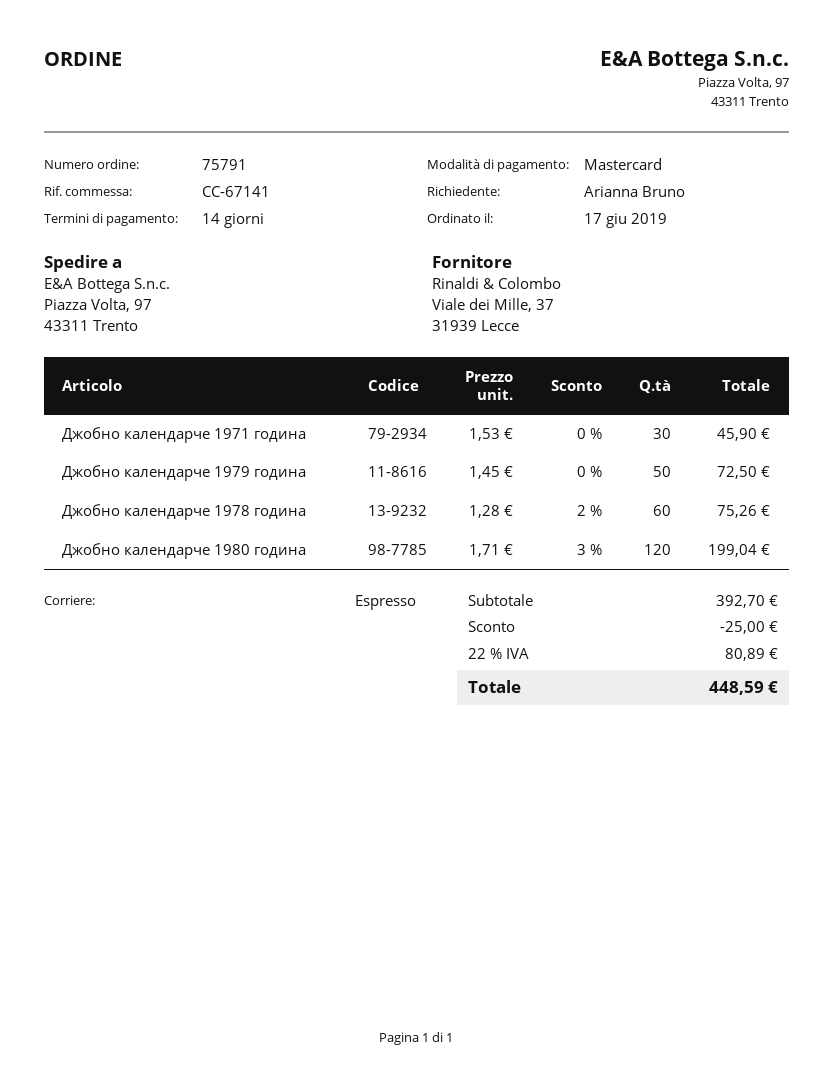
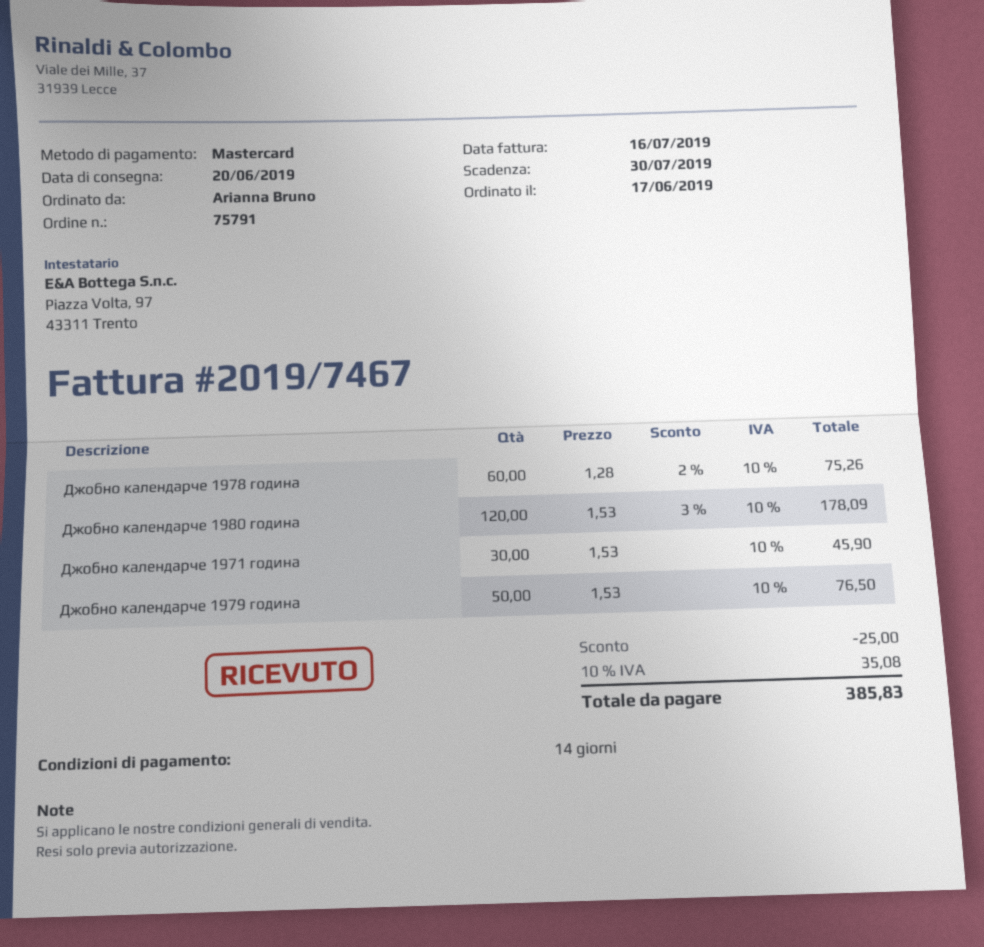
Джобно календарче 1979 година: 50 x 1.45 = 72.50 -> 50 x 1.53 = 76.50
Джобно календарче 1980 година: 120 x 1.71 - 3% = 199.04 -> 120 x 1.53 - 3% = 178.09
tax: 22% = 80.89 -> 10% = 35.08
total: 448.59 -> 385.83

